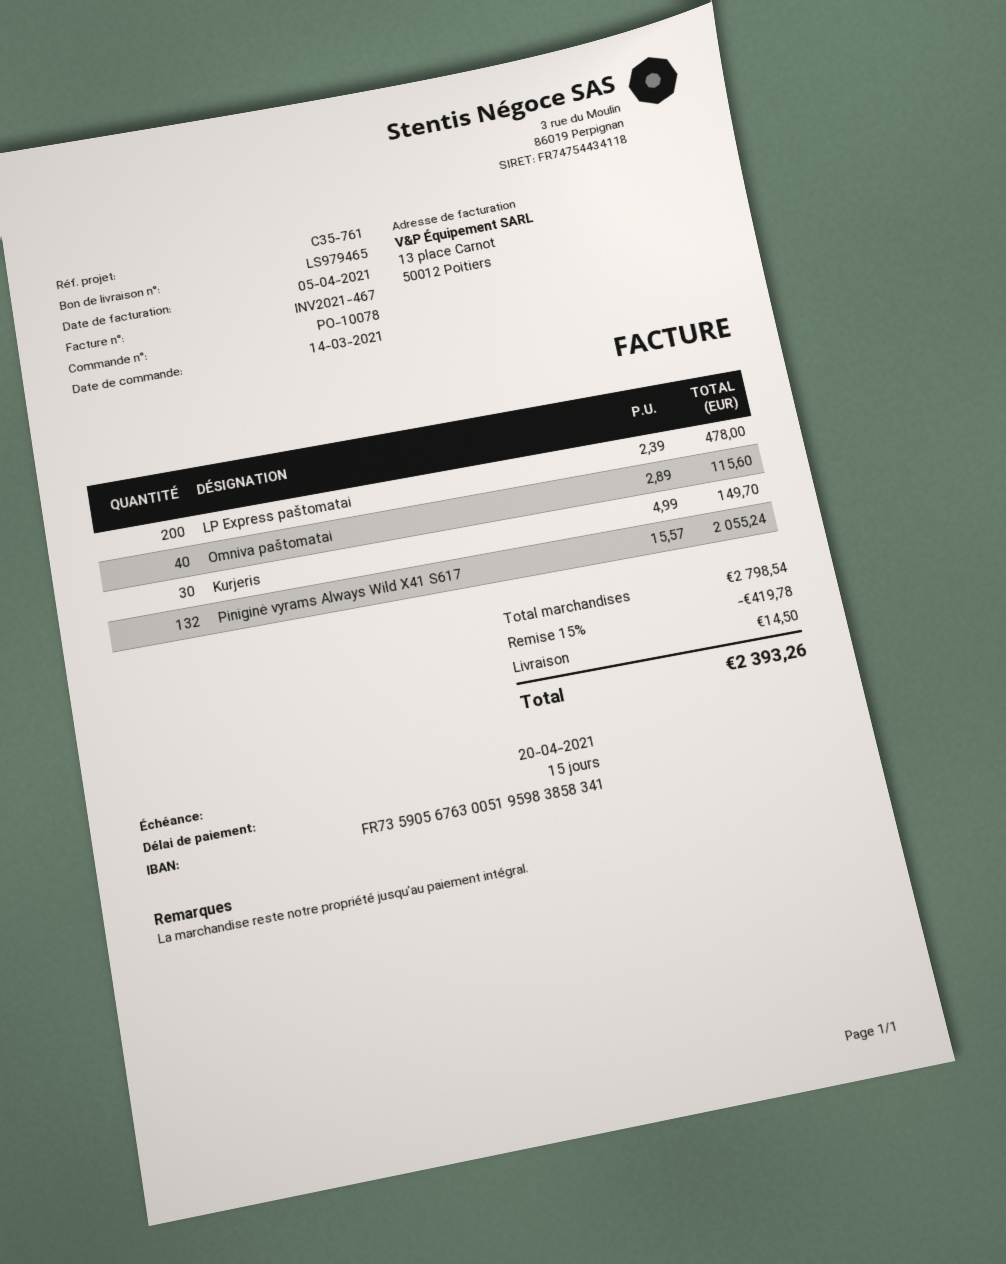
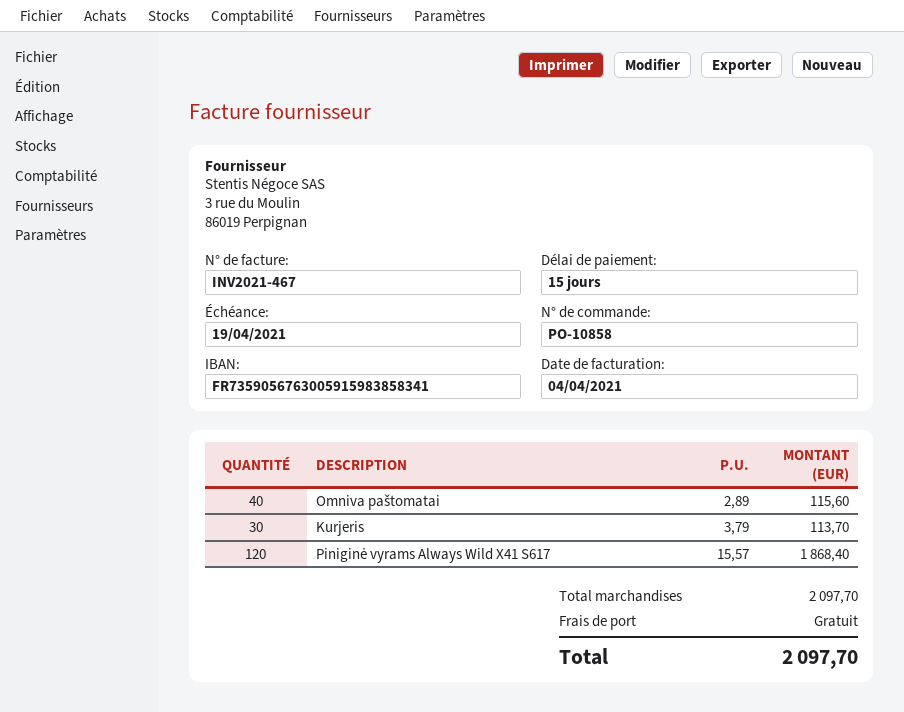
order number: PO-10078 -> PO-10858
invoice date: 2021-04-05 -> 2021-04-04
due date: 2021-04-20 -> 2021-04-19
bank account: FR7359056763005195983858341 -> FR7359056763005915983858341
LP Express paštomatai: 200 x 2.39 = 478.00 -> none
Kurjeris: 30 x 4.99 = 149.70 -> 30 x 3.79 = 113.70
Piniginė vyrams Always Wild X41 S617: 132 x 15.57 = 2055.24 -> 120 x 15.57 = 1868.40
subtotal: 2798.54 -> 2097.70
discount: 15% = 419.78 -> none
shipping: 14.50 -> 0.00
total: 2393.26 -> 2097.70

